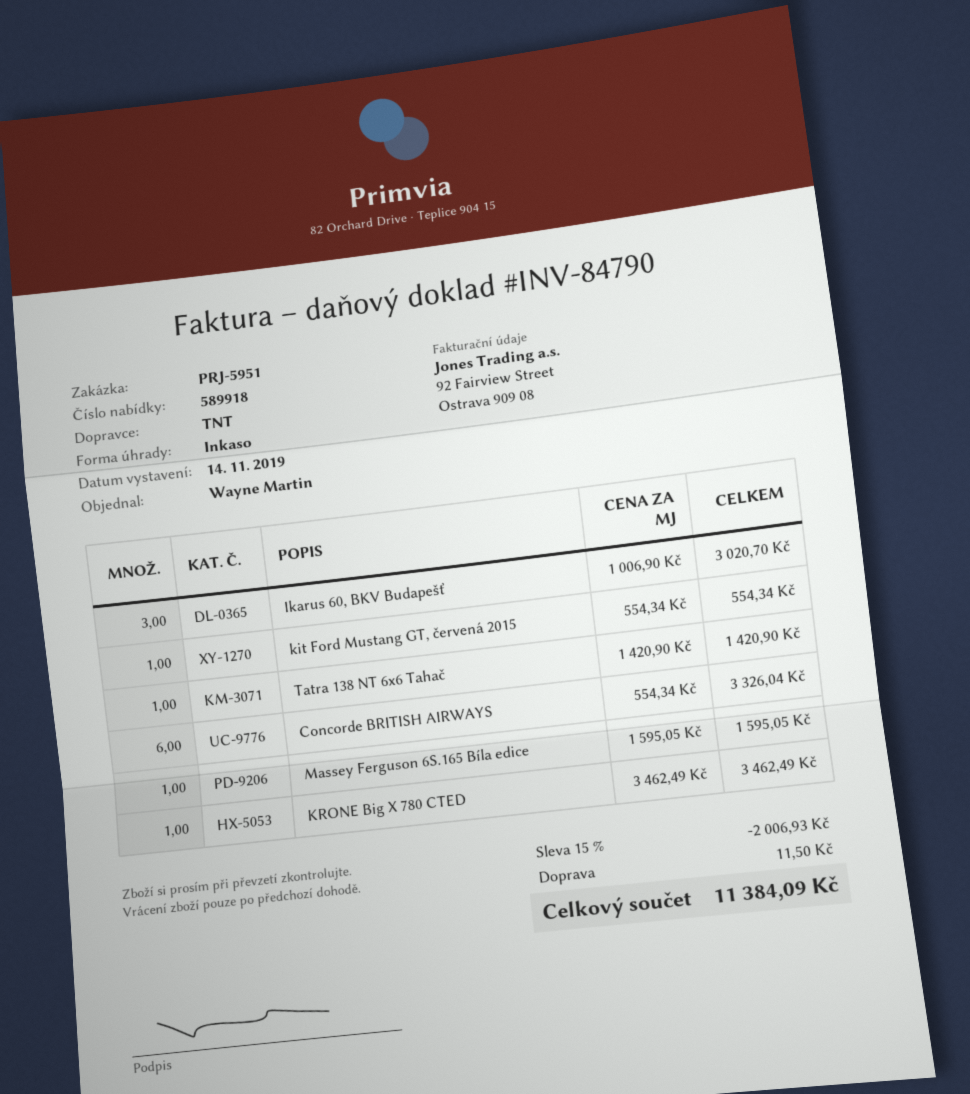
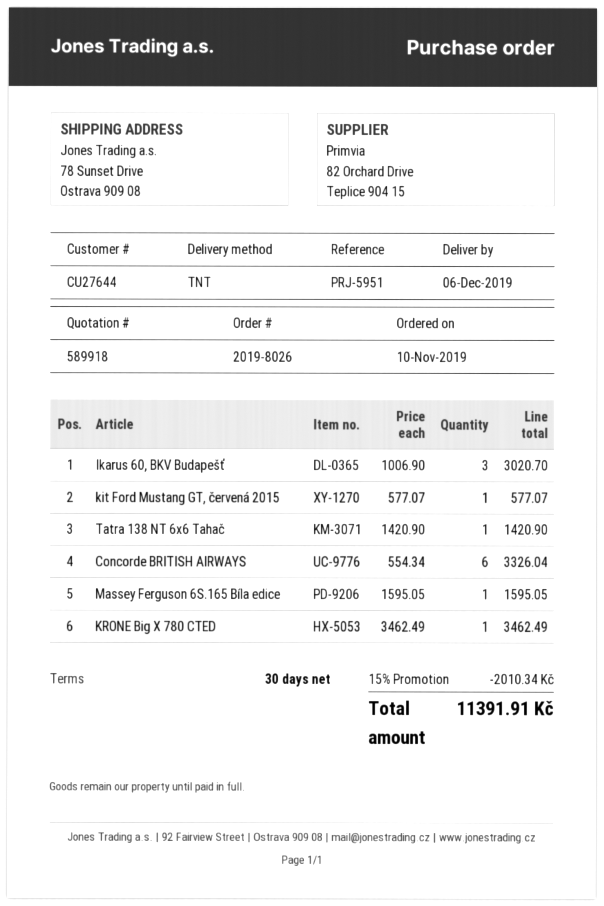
kit Ford Mustang GT, červená 2015: 1 x 554.34 = 554.34 -> 1 x 577.07 = 577.07
discount: 15% = 2006.93 -> 15% = 2010.34
shipping: 11.50 -> none
total: 11384.09 -> 11391.91

